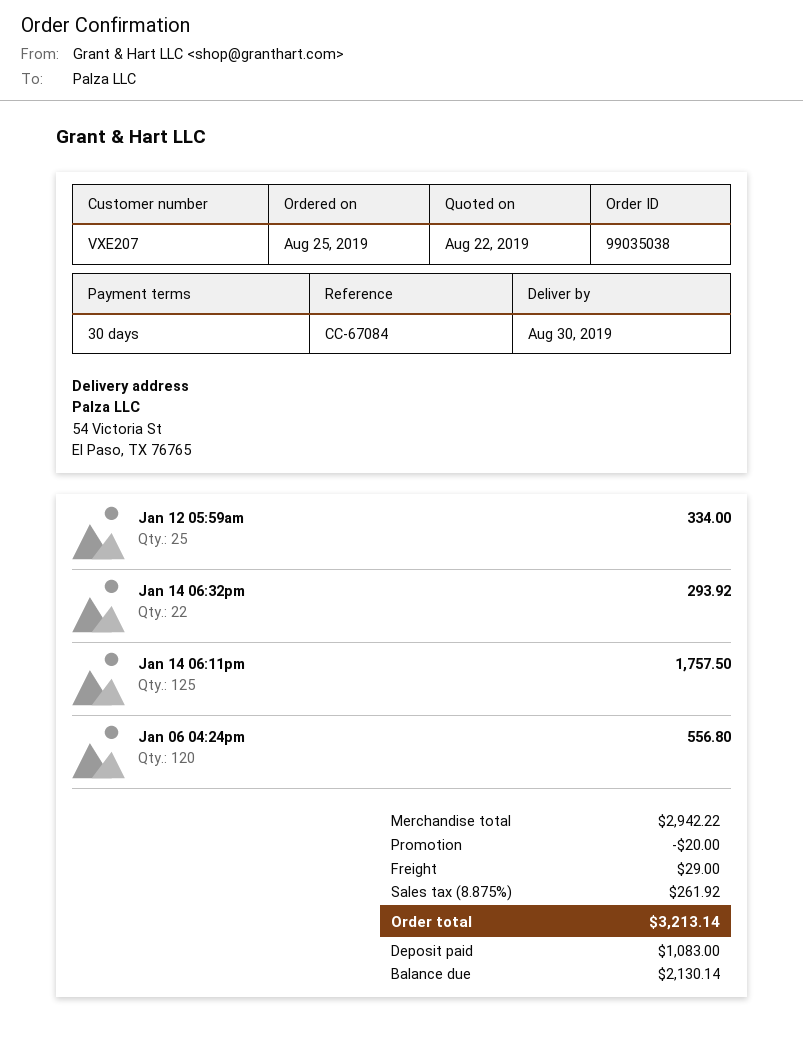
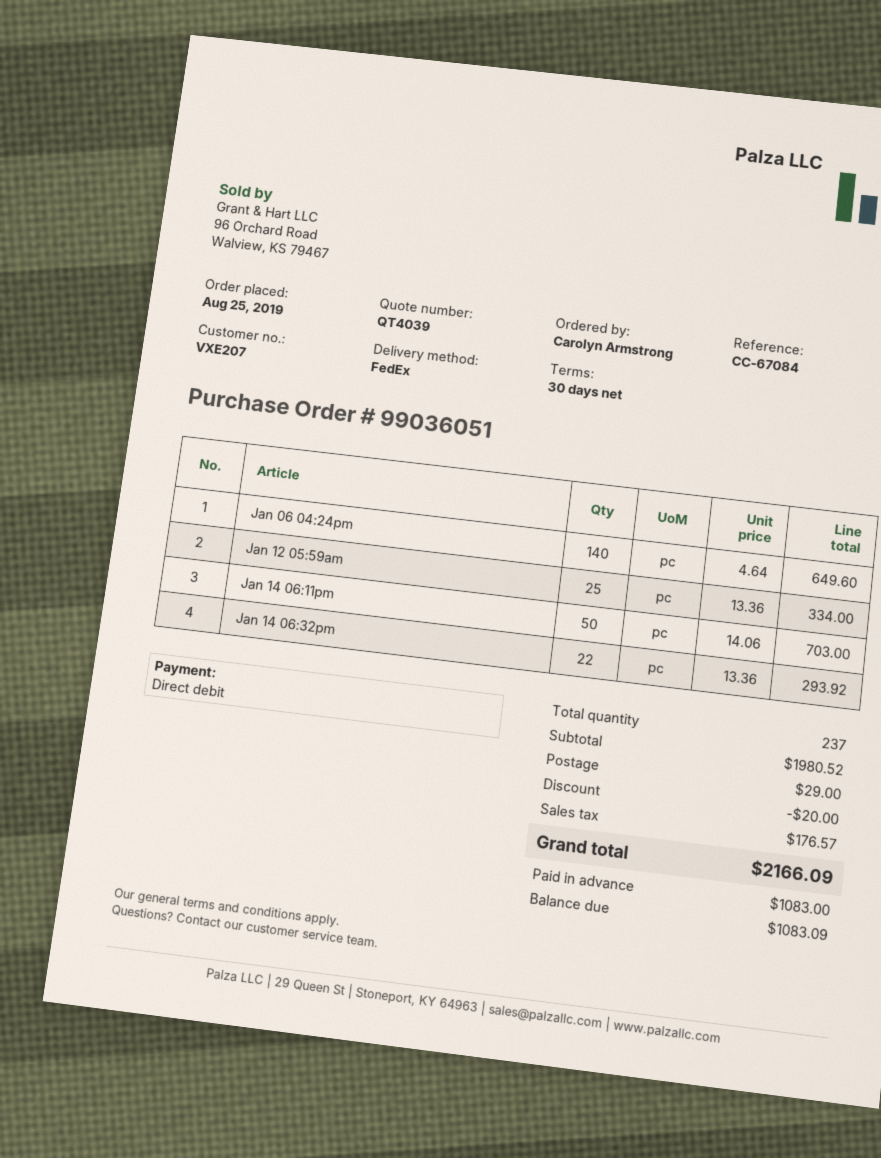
order number: 99035038 -> 99036051
Jan 14 06:11pm: 125 for 1757.50 -> 50 for 703.00
Jan 06 04:24pm: 120 for 556.80 -> 140 for 649.60
subtotal: 2942.22 -> 1980.52
tax: 261.92 -> 176.57
total: 3213.14 -> 2166.09
balance: 2130.14 -> 1083.09

